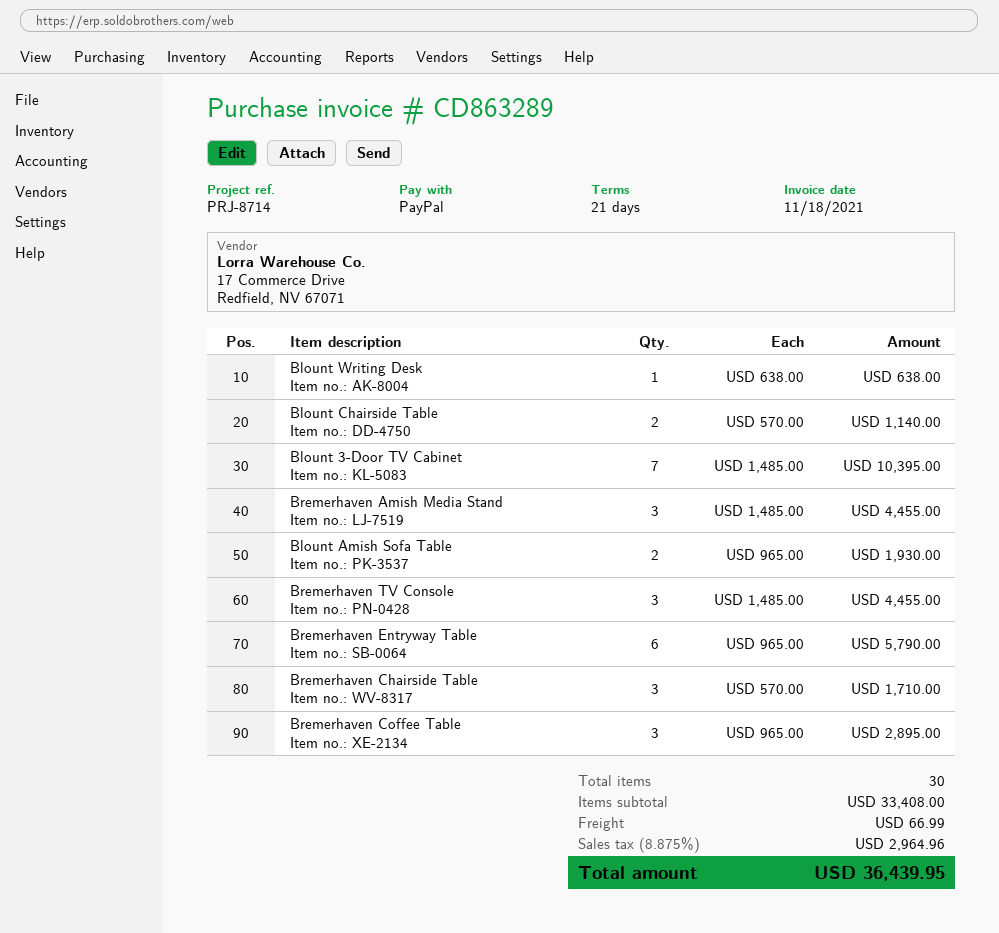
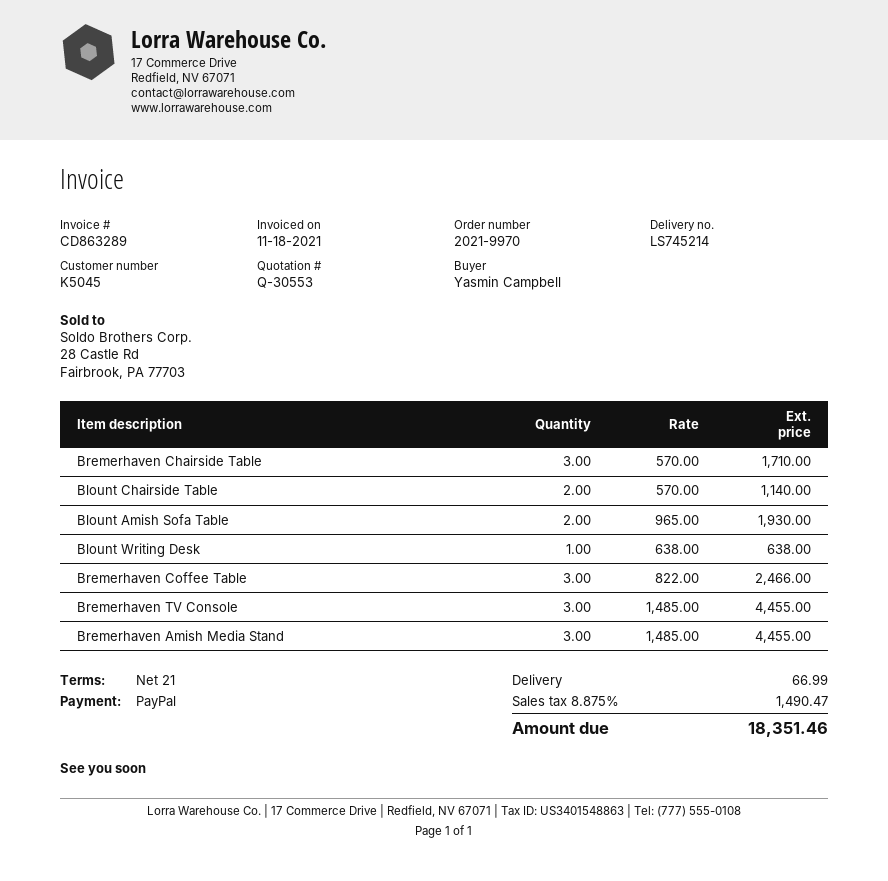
Blount 3-Door TV Cabinet: 7 x 1485.00 = 10395.00 -> none
Bremerhaven Entryway Table: 6 x 965.00 = 5790.00 -> none
Bremerhaven Coffee Table: 3 x 965.00 = 2895.00 -> 3 x 822.00 = 2466.00
tax: 8.875% = 2964.96 -> 8.875% = 1490.47
total: 36439.95 -> 18351.46

